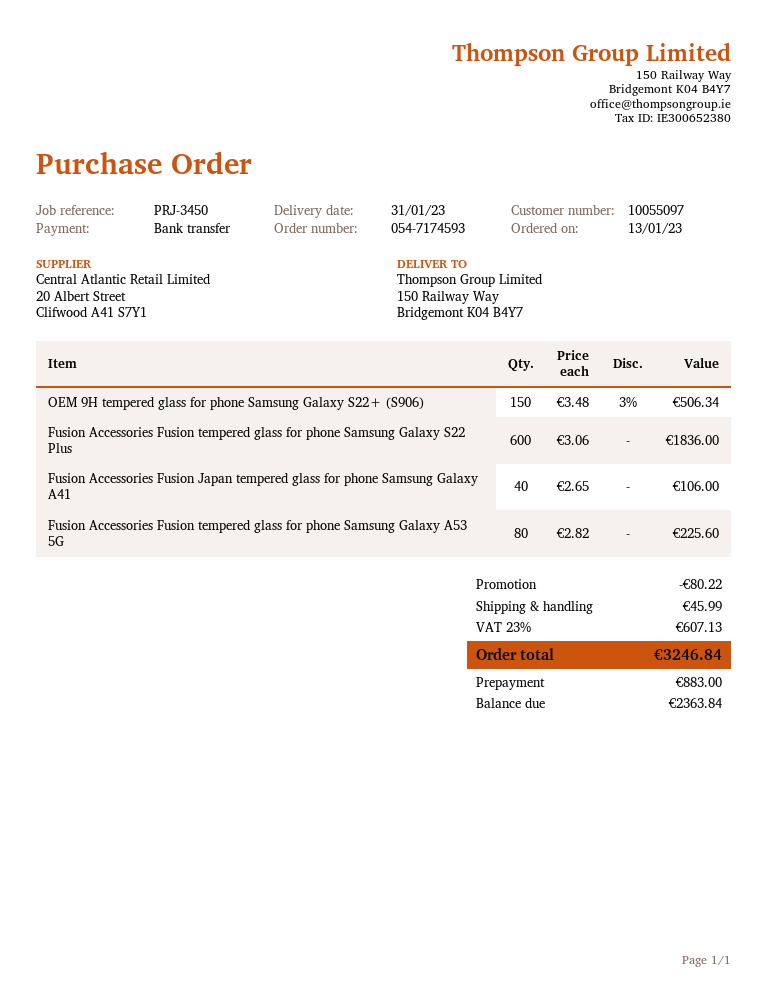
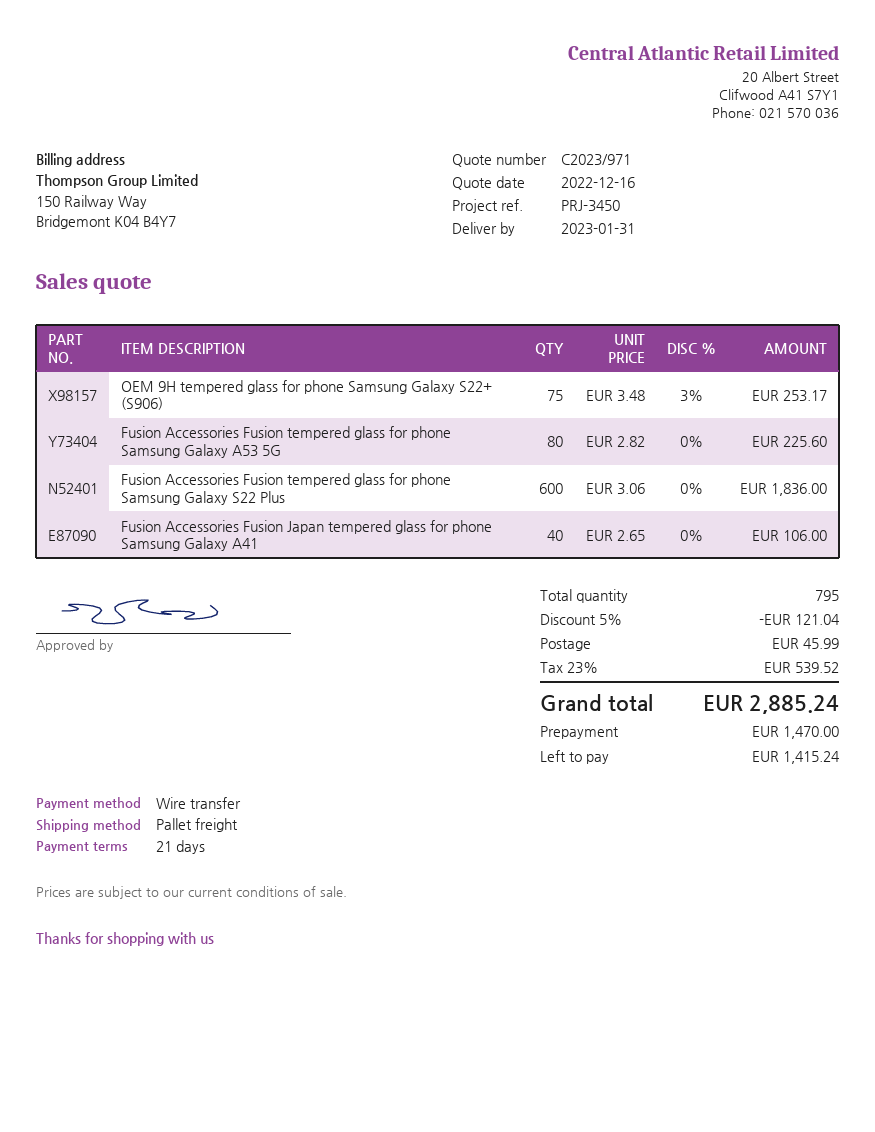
OEM 9H tempered glass for phone Samsung Galaxy S22+ (S906): 150 x 3.48 - 3% = 506.34 -> 75 x 3.48 - 3% = 253.17
discount: 80.22 -> 121.04
tax: 23% = 607.13 -> 23% = 539.52
total: 3246.84 -> 2885.24
deposit: 883.00 -> 1470.00
balance: 2363.84 -> 1415.24

